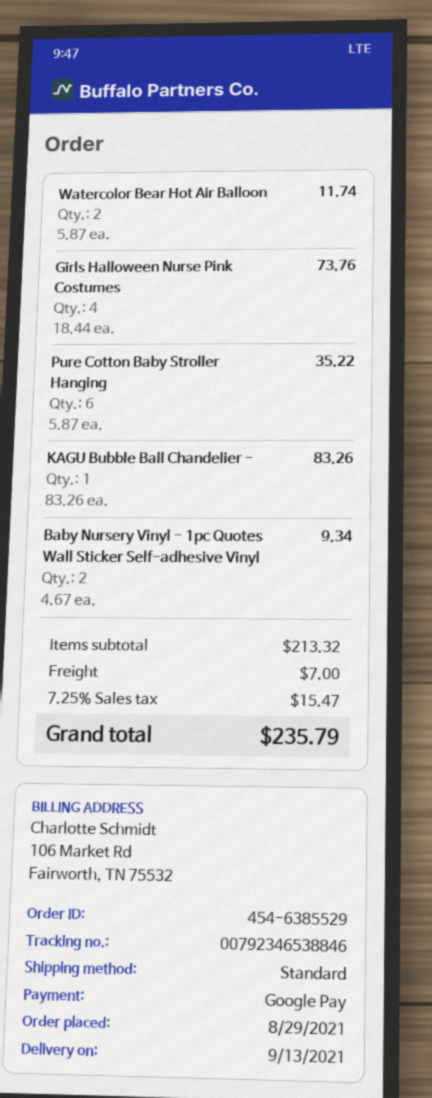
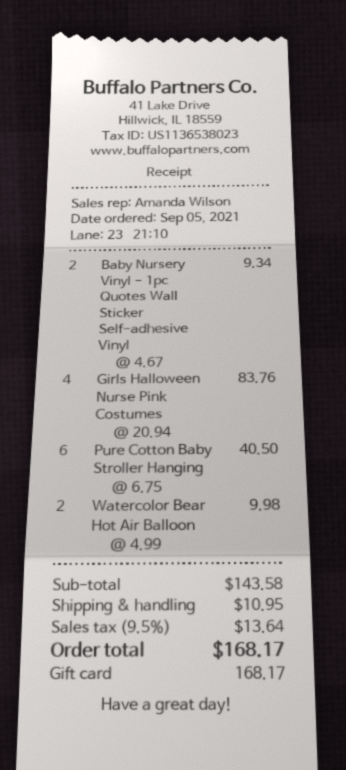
order date: 2021-08-29 -> 2021-09-05
payment method: Google Pay -> gift card
Watercolor Bear Hot Air Balloon: 2 x 5.87 = 11.74 -> 2 x 4.99 = 9.98
Girls Halloween Nurse Pink Costumes: 4 x 18.44 = 73.76 -> 4 x 20.94 = 83.76
Pure Cotton Baby Stroller Hanging: 6 x 5.87 = 35.22 -> 6 x 6.75 = 40.50
KAGU Bubble Ball Chandelier -: 1 x 83.26 = 83.26 -> none
subtotal: 213.32 -> 143.58
shipping: 7.00 -> 10.95
tax: 7.25% = 15.47 -> 9.5% = 13.64
total: 235.79 -> 168.17

